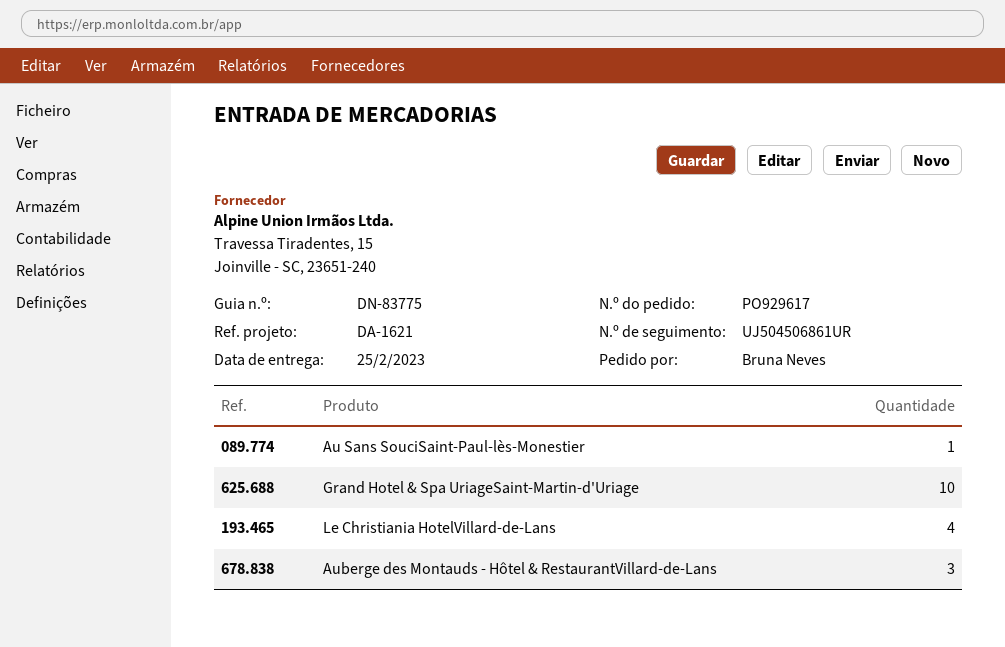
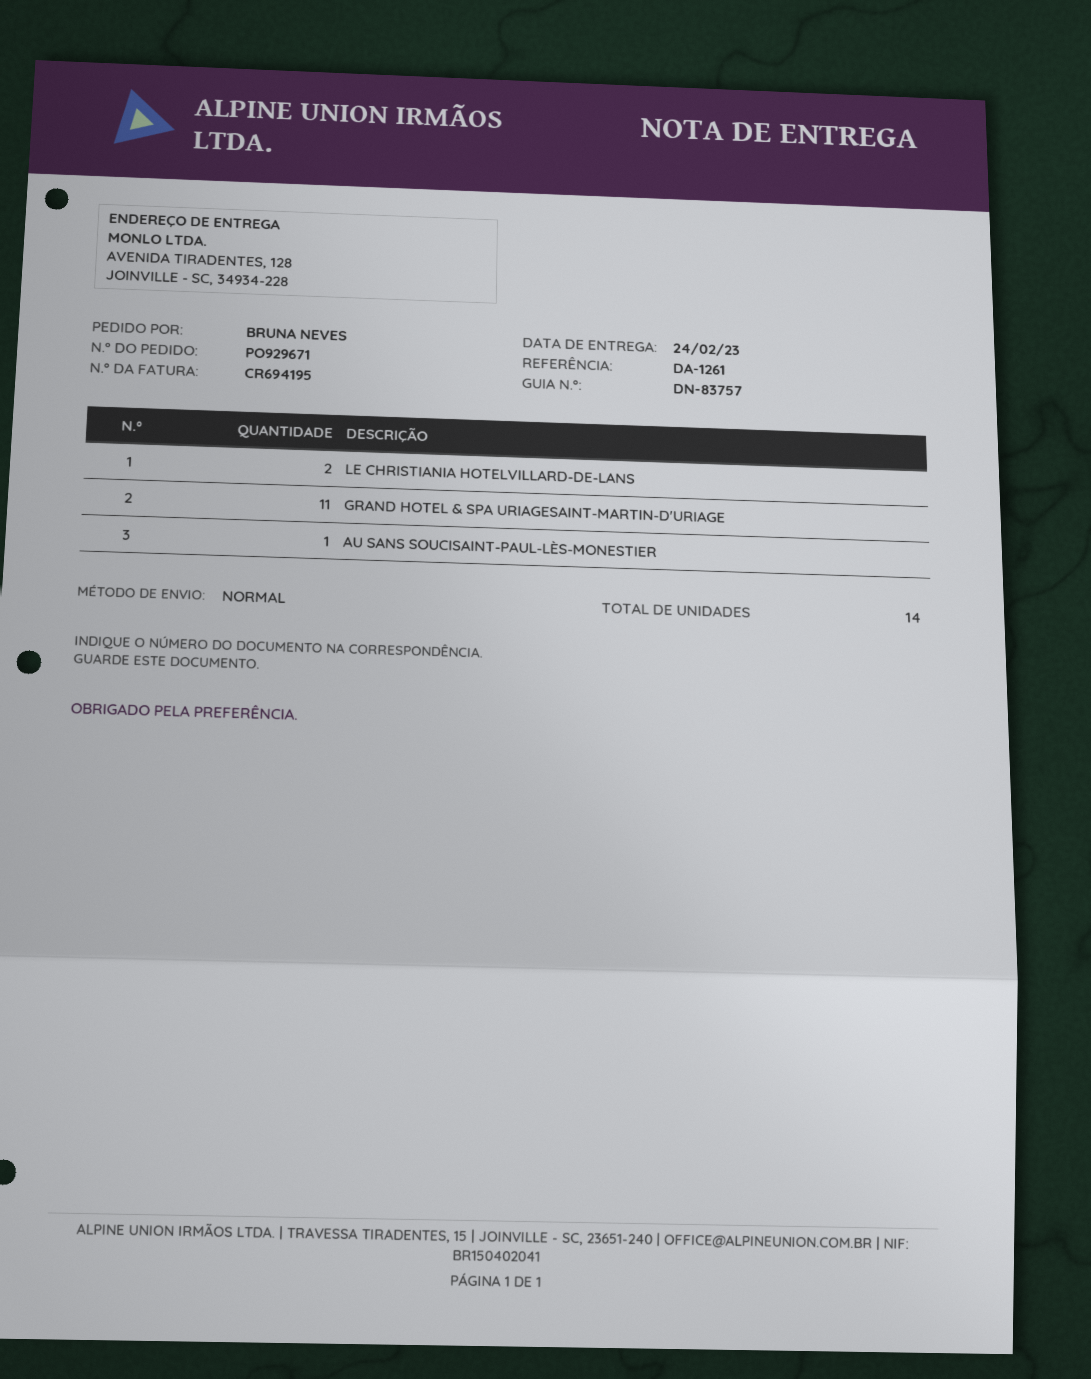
order number: PO929617 -> PO929671
delivery note number: DN-83775 -> DN-83757
delivery date: 2023-02-25 -> 2023-02-24
reference: DA-1621 -> DA-1261
Grand Hotel & Spa UriageSaint-Martin-d'Uriage: 10 -> 11
Le Christiania HotelVillard-de-Lans: 4 -> 2
Auberge des Montauds - Hôtel & RestaurantVillard-de-Lans: 3 -> none

